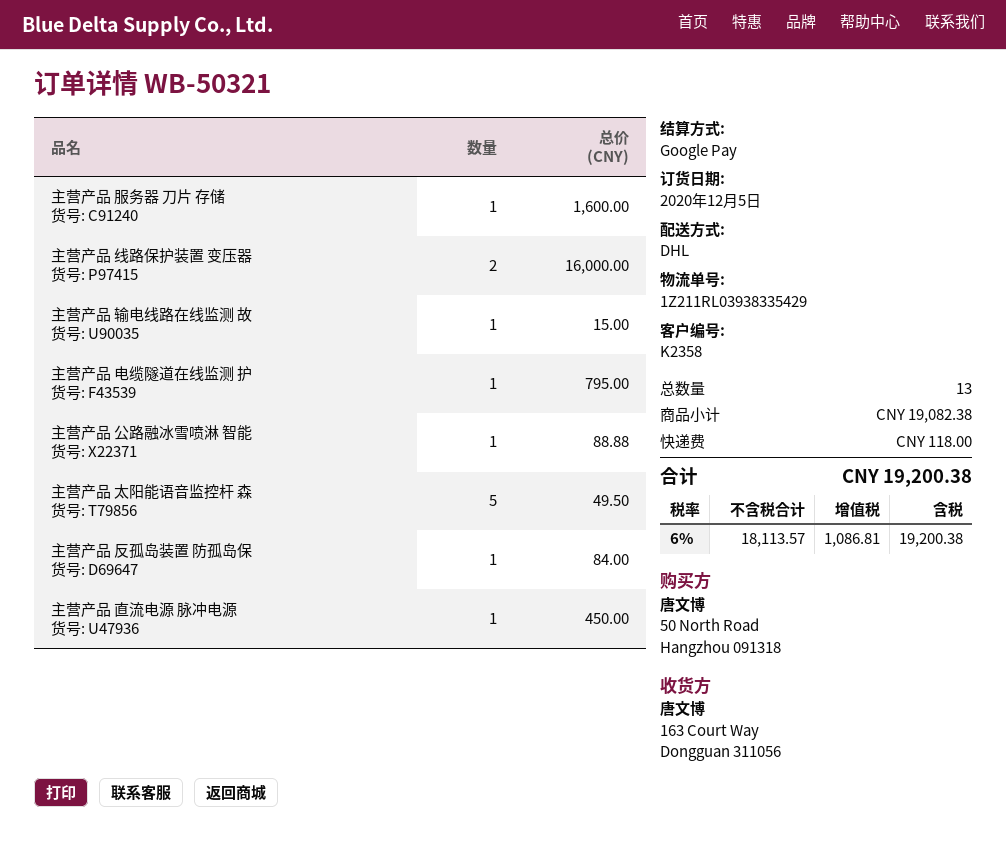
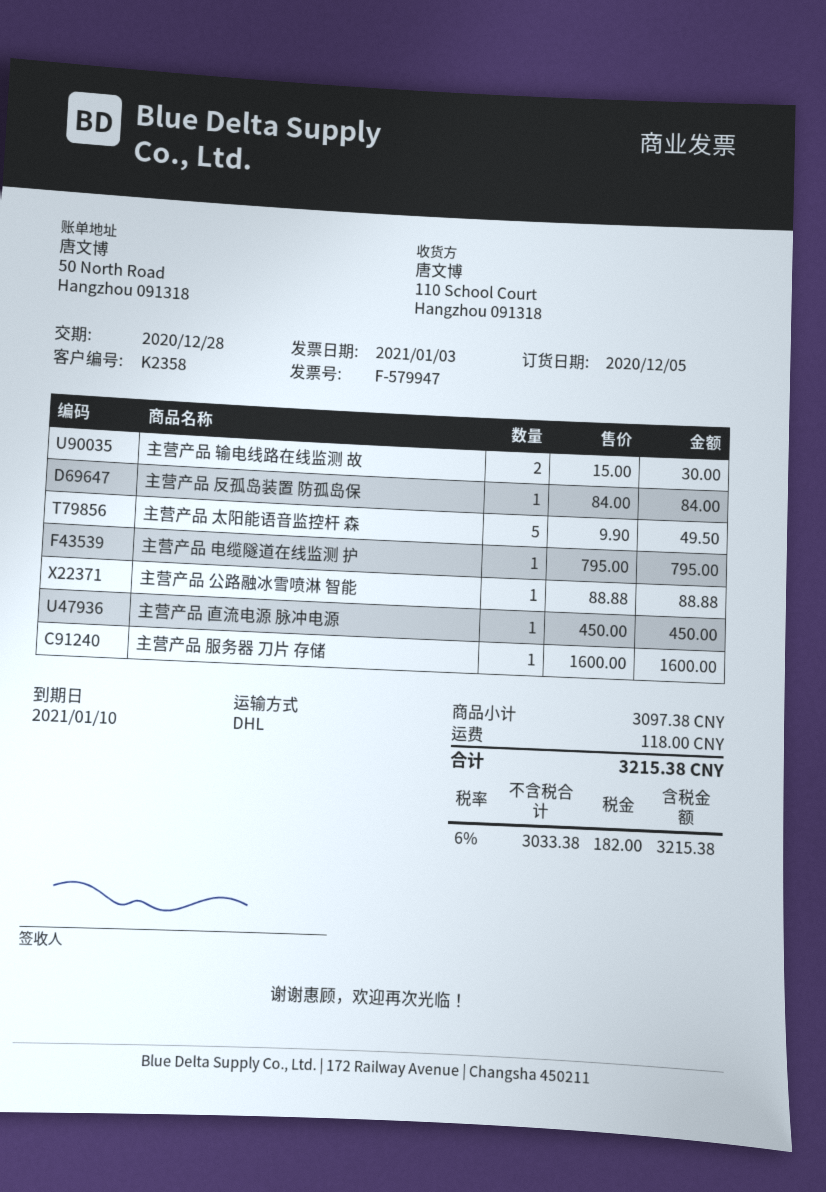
ship to: 163 Court Way, Dongguan 311056 -> 110 School Court, Hangzhou 091318
主营产品 线路保护装置 变压器: 2 for 16000.00 -> none
主营产品 输电线路在线监测 故: 1 for 15.00 -> 2 for 30.00
subtotal: 19082.38 -> 3097.38
net: 18113.57 -> 3033.38
tax: 6% = 1086.81 -> 6% = 182.00
total: 19200.38 -> 3215.38

